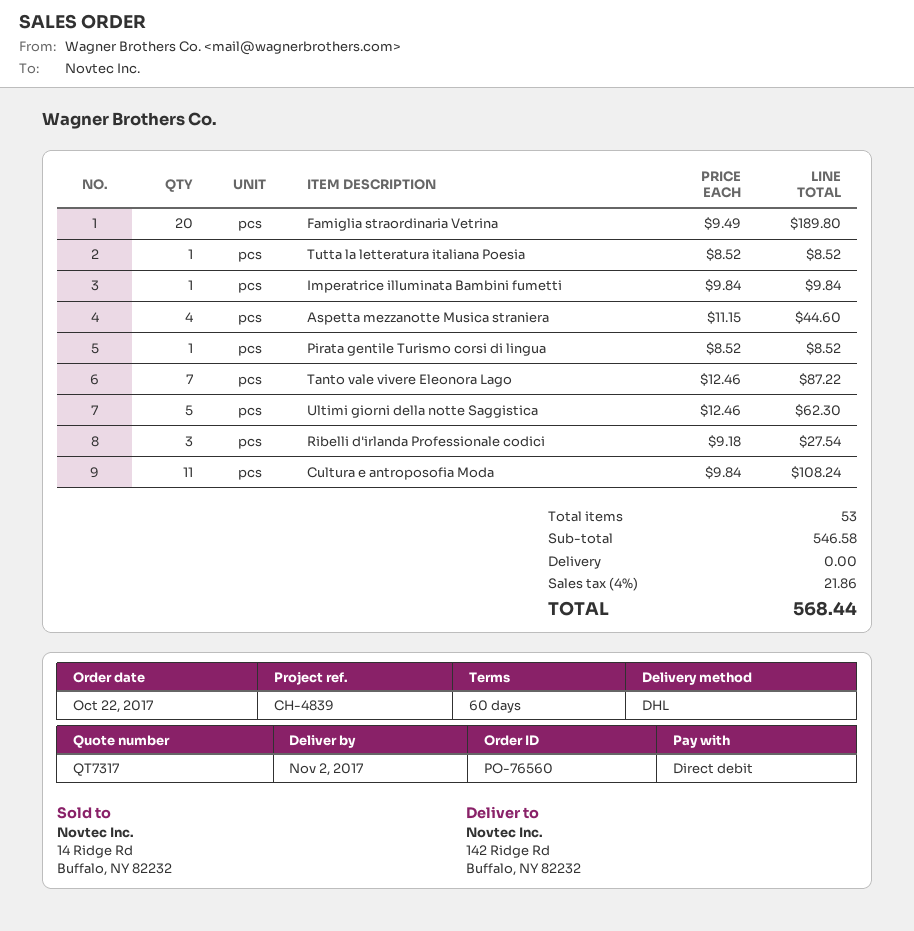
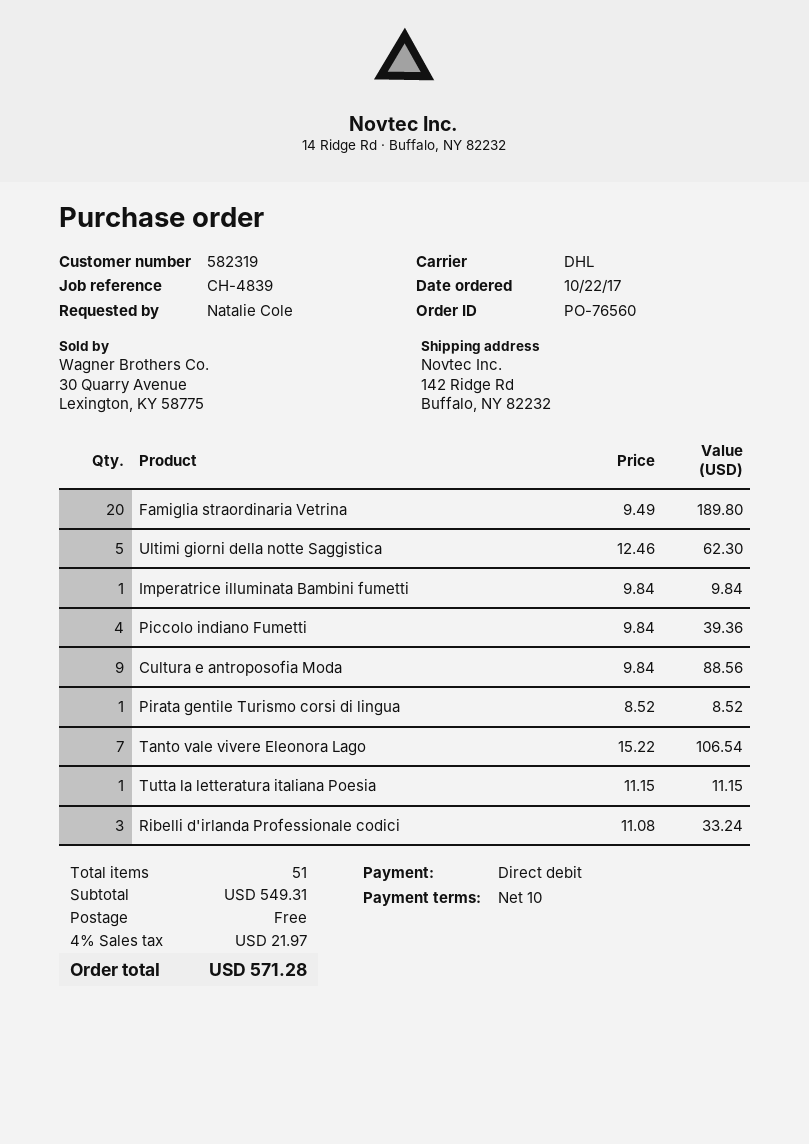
payment terms: 60 days -> 10 days
Tutta la letteratura italiana Poesia: 1 x 8.52 = 8.52 -> 1 x 11.15 = 11.15
Aspetta mezzanotte Musica straniera: 4 x 11.15 = 44.60 -> none
Tanto vale vivere Eleonora Lago: 7 x 12.46 = 87.22 -> 7 x 15.22 = 106.54
Ribelli d'irlanda Professionale codici: 3 x 9.18 = 27.54 -> 3 x 11.08 = 33.24
Cultura e antroposofia Moda: 11 x 9.84 = 108.24 -> 9 x 9.84 = 88.56
Piccolo indiano Fumetti: none -> 4 x 9.84 = 39.36
total quantity: 53 -> 51
subtotal: 546.58 -> 549.31
tax: 4% = 21.86 -> 4% = 21.97
total: 568.44 -> 571.28

